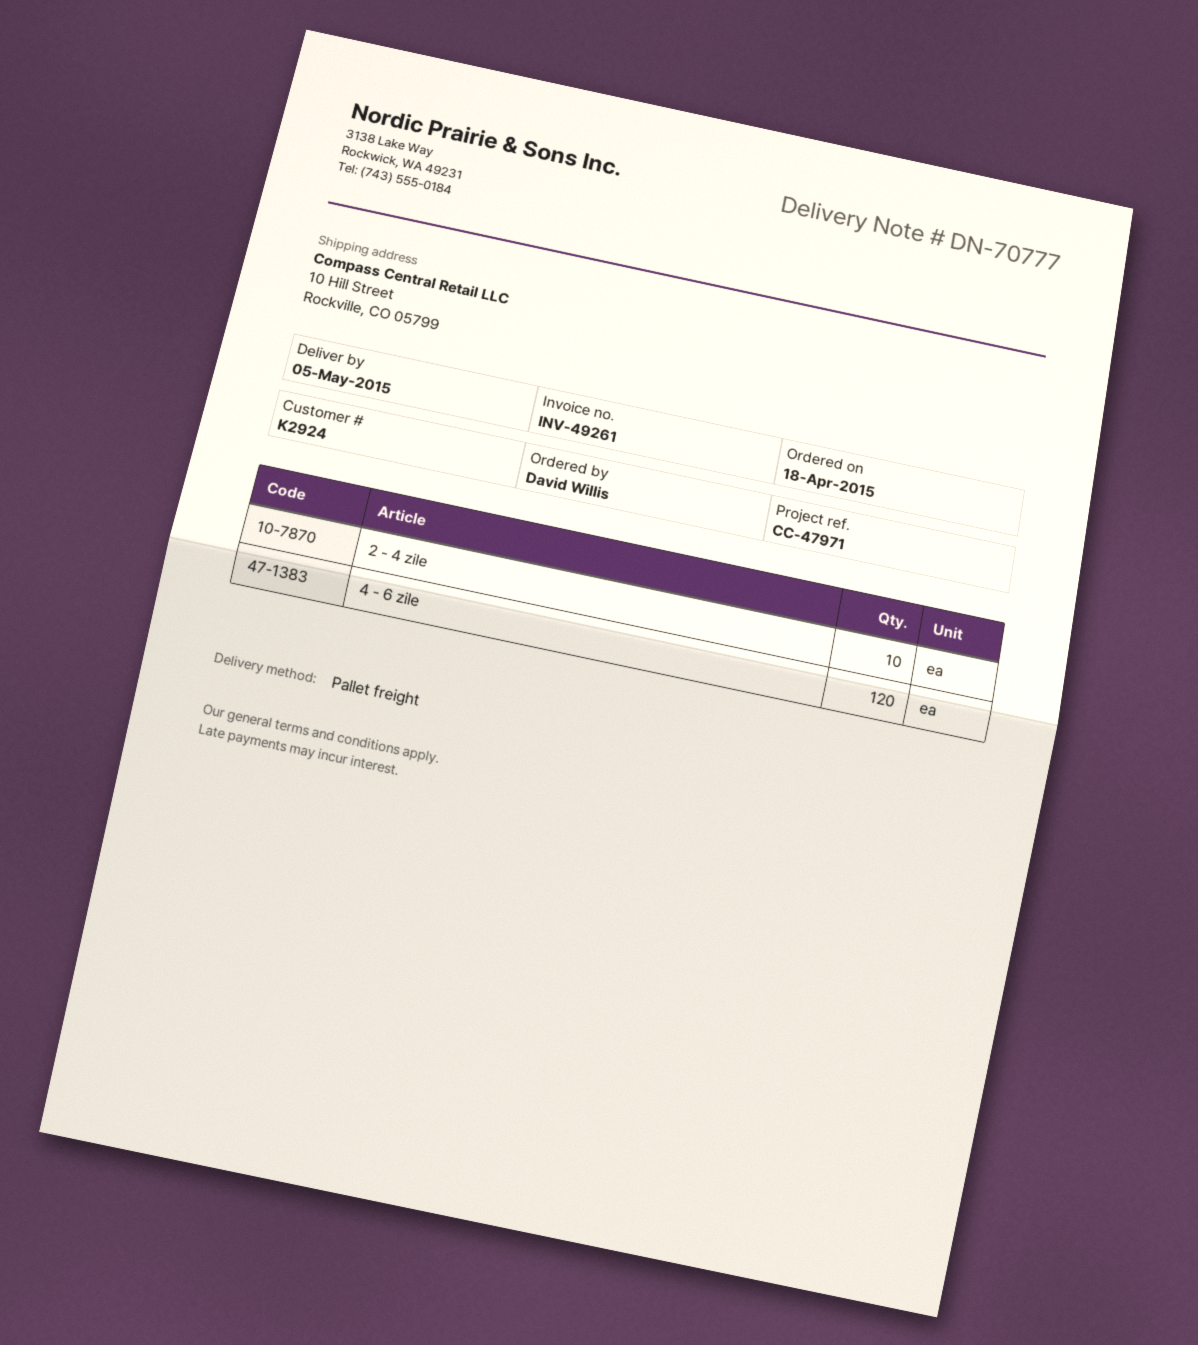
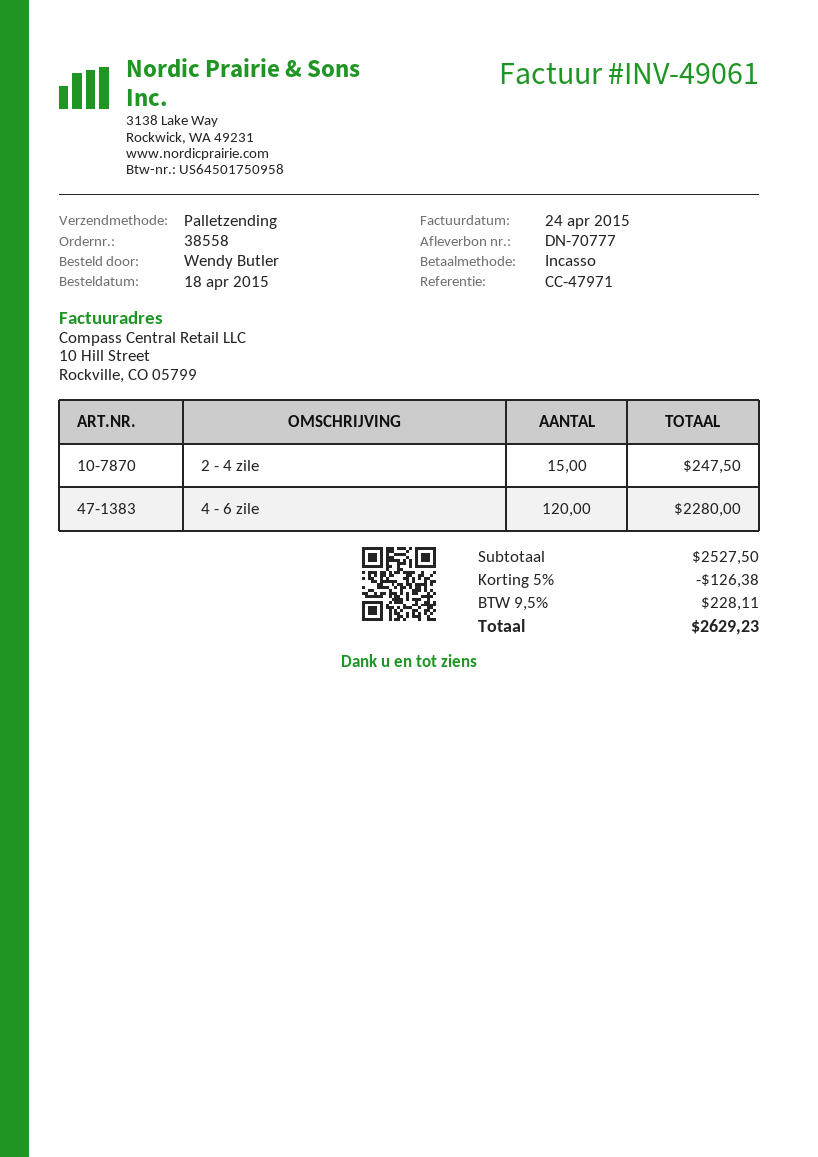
invoice number: INV-49261 -> INV-49061
ordered by: David Willis -> Wendy Butler
2 - 4 zile: 10 -> 15

